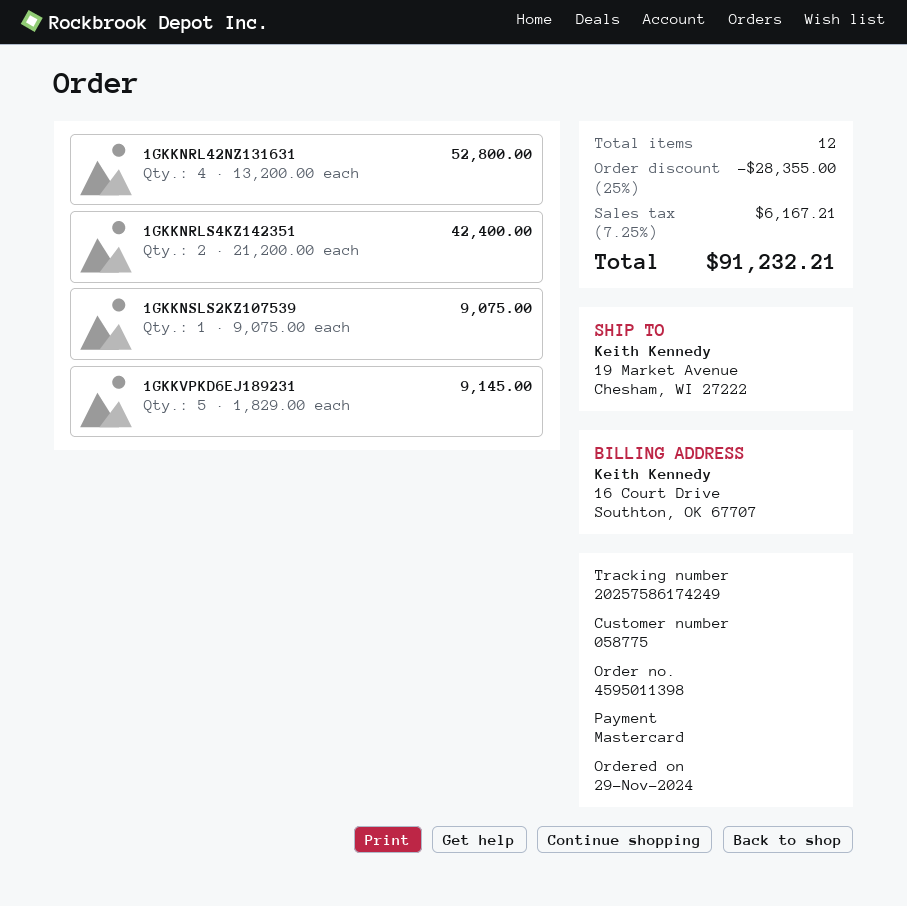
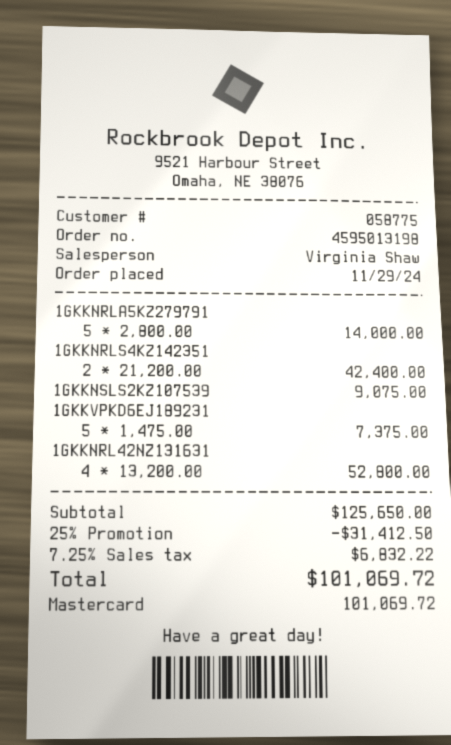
order number: 4595011398 -> 4595013198
1GKKVPKD6EJ189231: 5 x 1829.00 = 9145.00 -> 5 x 1475.00 = 7375.00
1GKKNRLA5KZ279791: none -> 5 x 2800.00 = 14000.00
discount: 25% = 28355.00 -> 25% = 31412.50
tax: 7.25% = 6167.21 -> 7.25% = 6832.22
total: 91232.21 -> 101069.72

